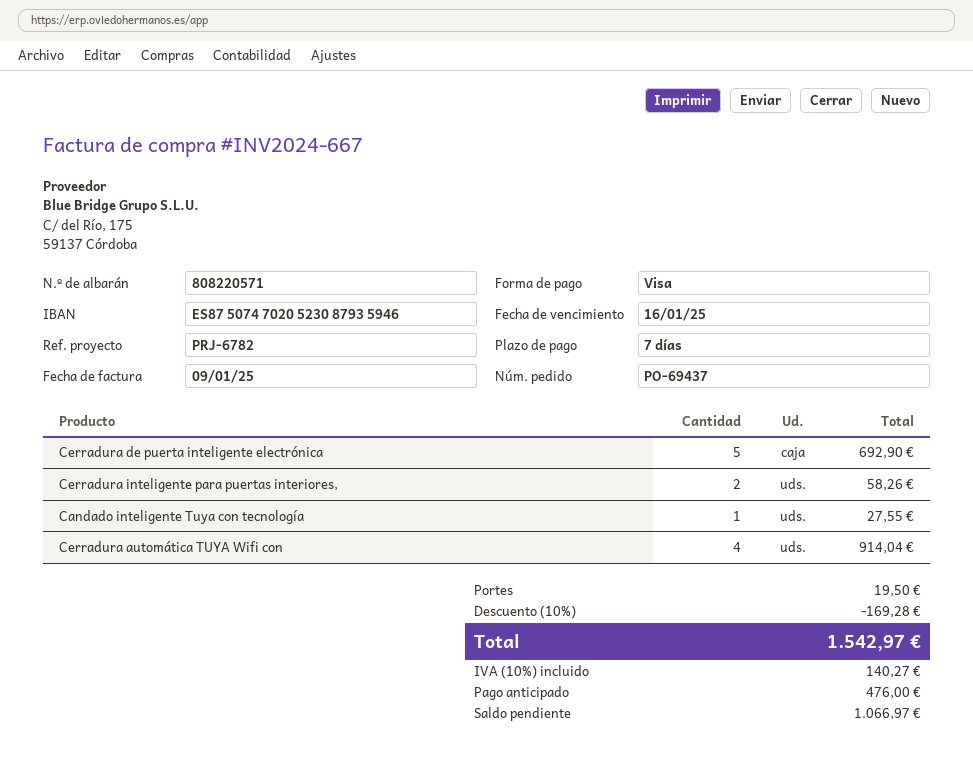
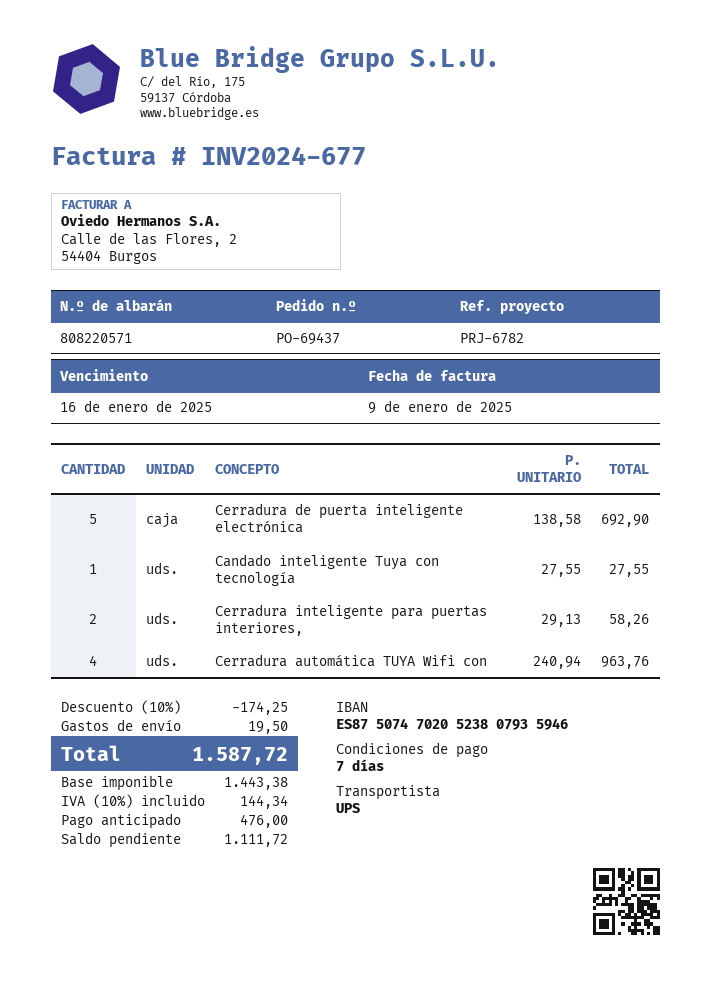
invoice number: INV2024-667 -> INV2024-677
bank account: ES8750747020523087935946 -> ES8750747020523807935946
Cerradura automática TUYA Wifi con: 4 for 914.04 -> 4 for 963.76
discount: 10% = 169.28 -> 10% = 174.25
tax: 10% = 140.27 -> 10% = 144.34
total: 1542.97 -> 1587.72
balance: 1066.97 -> 1111.72

